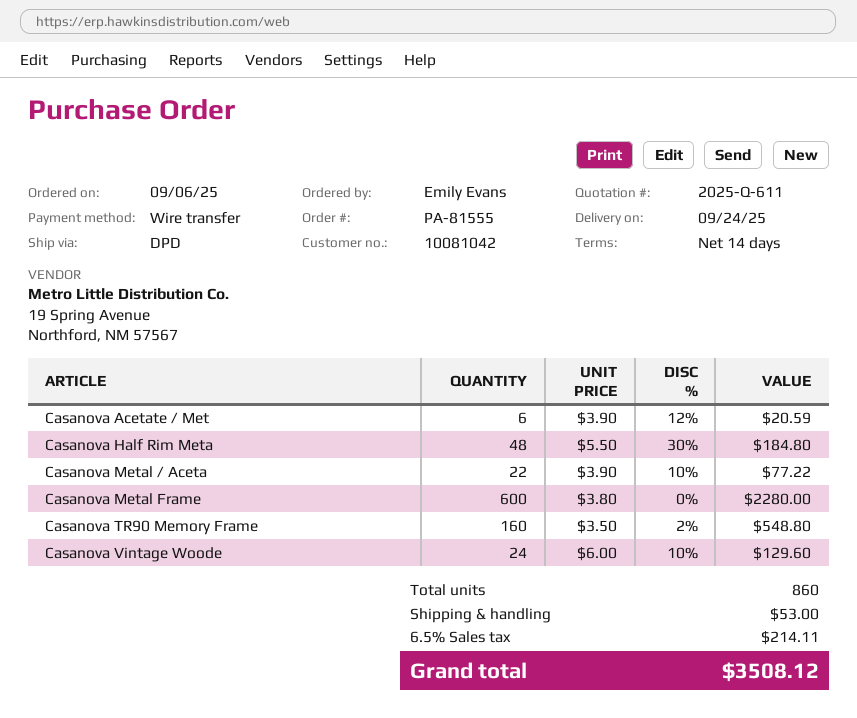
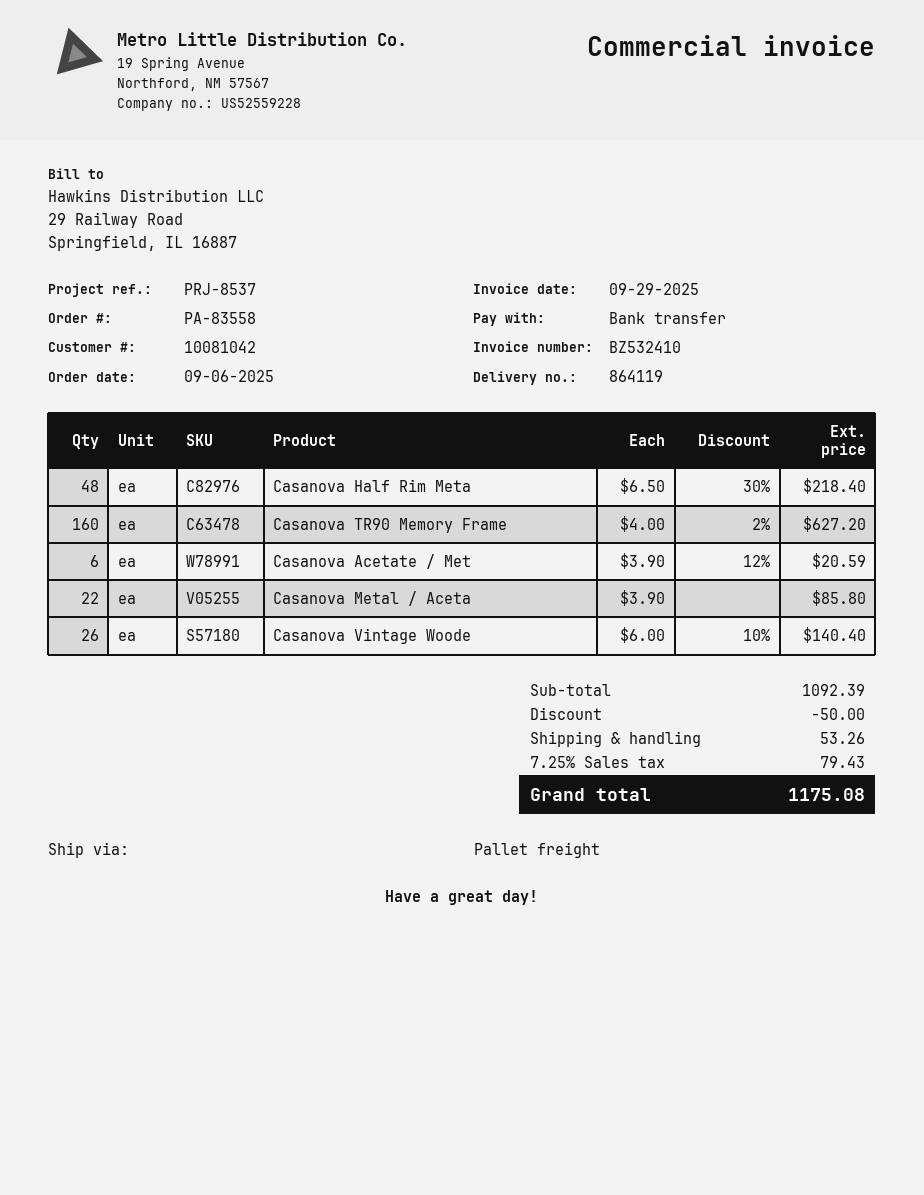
order number: PA-81555 -> PA-83558
shipping method: DPD -> pallet freight
Casanova Half Rim Meta: 48 x 5.50 - 30% = 184.80 -> 48 x 6.50 - 30% = 218.40
Casanova Metal / Aceta: 22 x 3.90 - 10% = 77.22 -> 22 x 3.90 = 85.80
Casanova Metal Frame: 600 x 3.80 = 2280.00 -> none
Casanova TR90 Memory Frame: 160 x 3.50 - 2% = 548.80 -> 160 x 4.00 - 2% = 627.20
Casanova Vintage Woode: 24 x 6.00 - 10% = 129.60 -> 26 x 6.00 - 10% = 140.40
discount: none -> 50.00
shipping: 53.00 -> 53.26
tax: 6.5% = 214.11 -> 7.25% = 79.43
total: 3508.12 -> 1175.08

